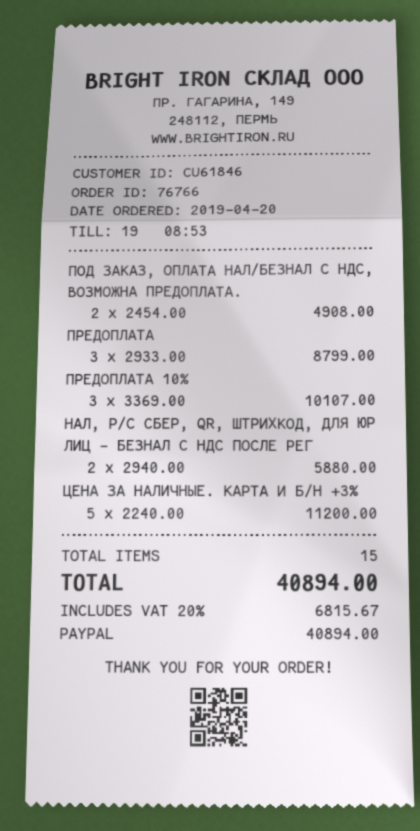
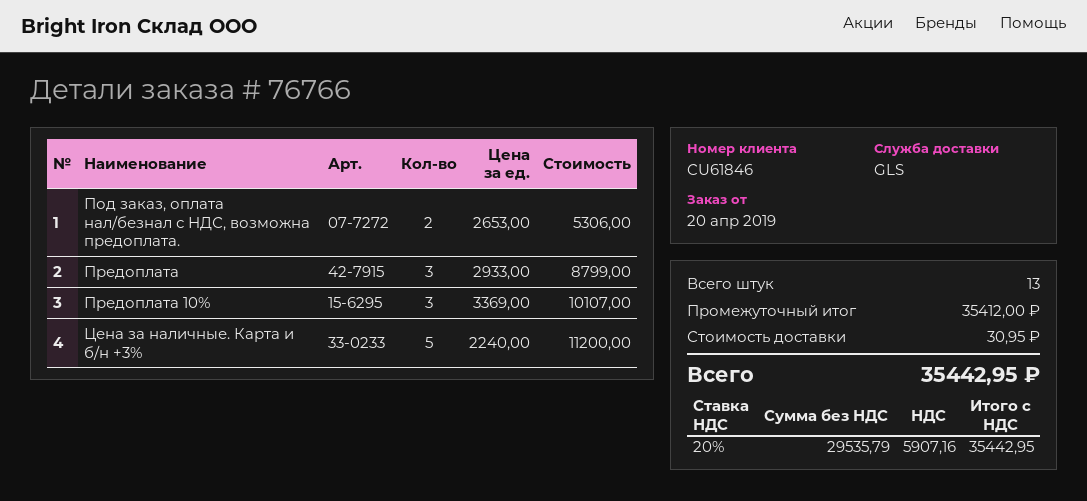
ПОД ЗАКАЗ, ОПЛАТА НАЛ/БЕЗНАЛ С НДС, ВОЗМОЖНА ПРЕДОПЛАТА.: 2 x 2454.00 = 4908.00 -> 2 x 2653.00 = 5306.00
НАЛ, Р/С СБЕР, QR, ШТРИХКОД, ДЛЯ ЮР ЛИЦ – БЕЗНАЛ С НДС ПОСЛЕ РЕГ: 2 x 2940.00 = 5880.00 -> none
total quantity: 15 -> 13
shipping: none -> 30.95
tax: 20% = 6815.67 -> 20% = 5907.16
total: 40894.00 -> 35442.95

